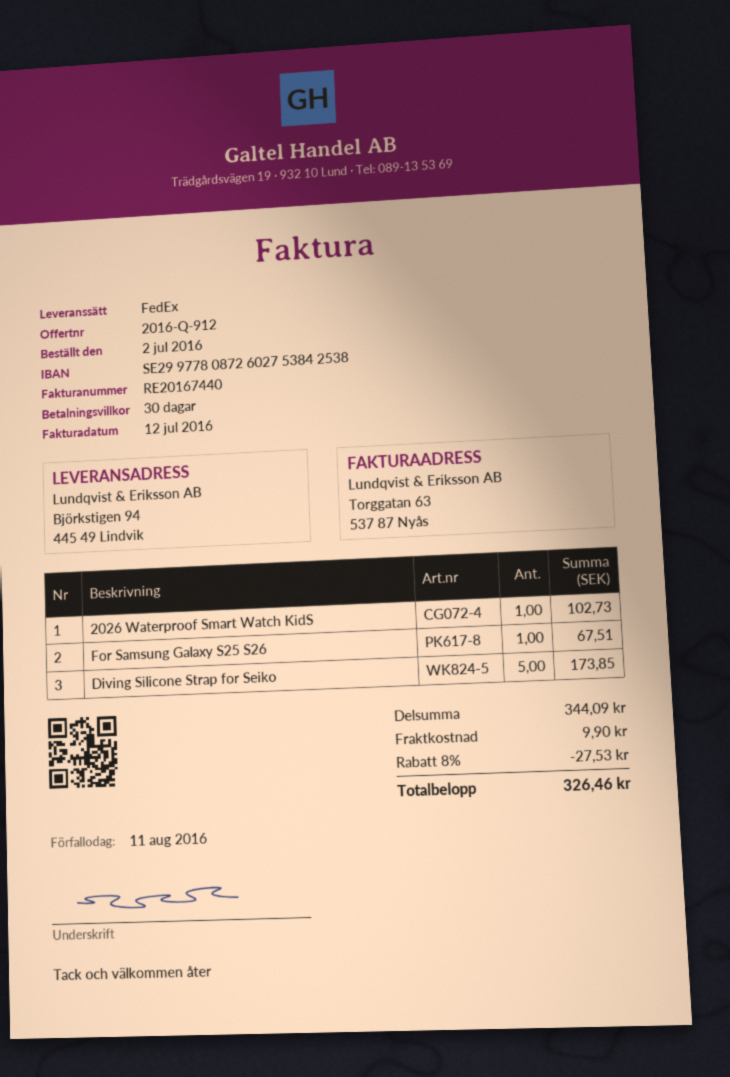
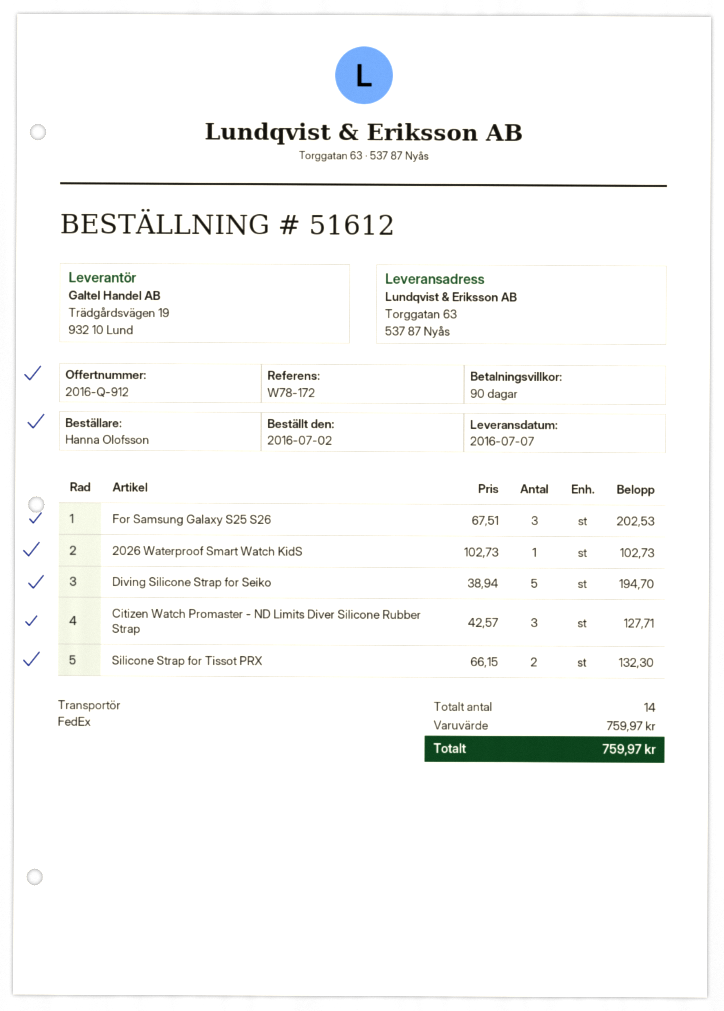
payment terms: 30 days -> 90 days
ship to: Björkstigen 94, 445 49 Lindvik -> Torggatan 63, 537 87 Nyås
For Samsung Galaxy S25 S26: 1 for 67.51 -> 3 for 202.53
Diving Silicone Strap for Seiko: 5 for 173.85 -> 5 for 194.70
Citizen Watch Promaster - ND Limits Diver Silicone Rubber Strap: none -> 3 for 127.71
Silicone Strap for Tissot PRX: none -> 2 for 132.30
subtotal: 344.09 -> 759.97
discount: 8% = 27.53 -> none
shipping: 9.90 -> none
total: 326.46 -> 759.97

